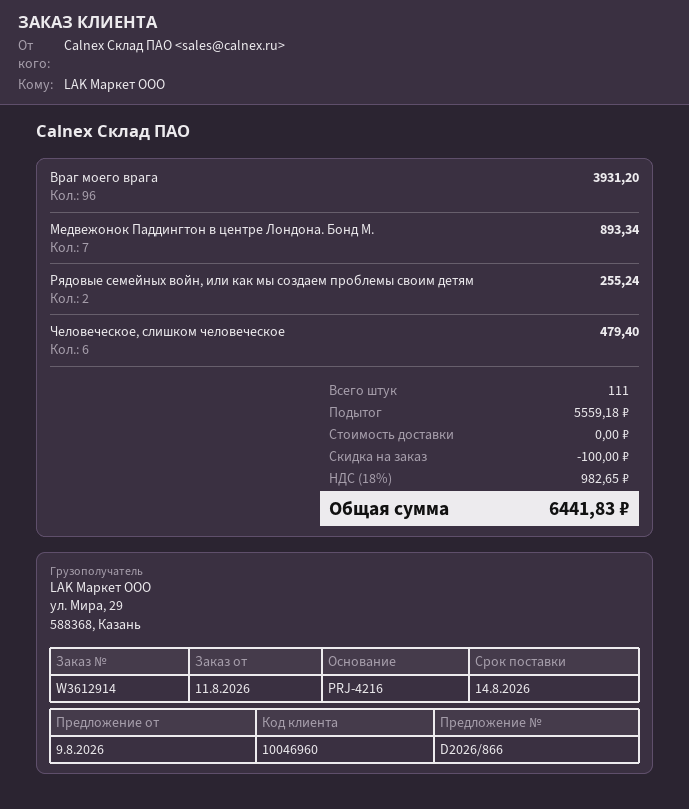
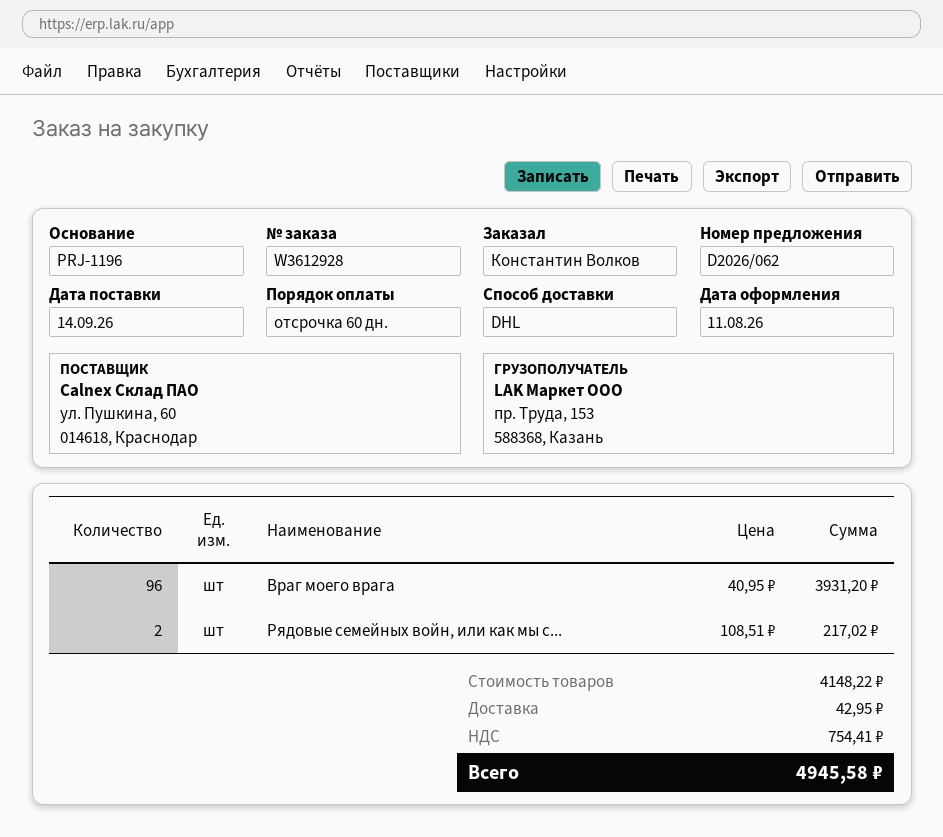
quote number: D2026/866 -> D2026/062
order number: W3612914 -> W3612928
delivery date: 2026-08-14 -> 2026-09-14
reference: PRJ-4216 -> PRJ-1196
ship to: ул. Мира, 29, 588368, Казань -> пр. Труда, 153, 588368, Казань
Медвежонок Паддингтон в центре Лондона. Бонд М.: 7 for 893.34 -> none
Рядовые семейных войн, или как мы создаем проблемы своим детям: 2 for 255.24 -> 2 for 217.02
Человеческое, слишком человеческое: 6 for 479.40 -> none
subtotal: 5559.18 -> 4148.22
discount: 100.00 -> none
shipping: 0.00 -> 42.95
tax: 982.65 -> 754.41
total: 6441.83 -> 4945.58

